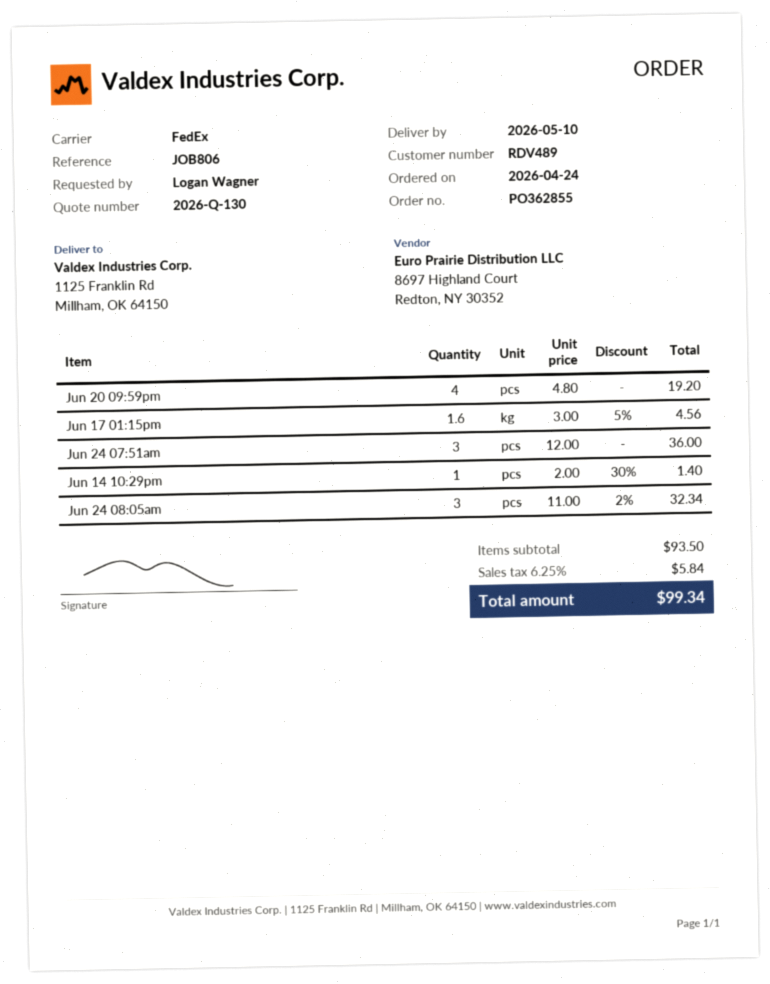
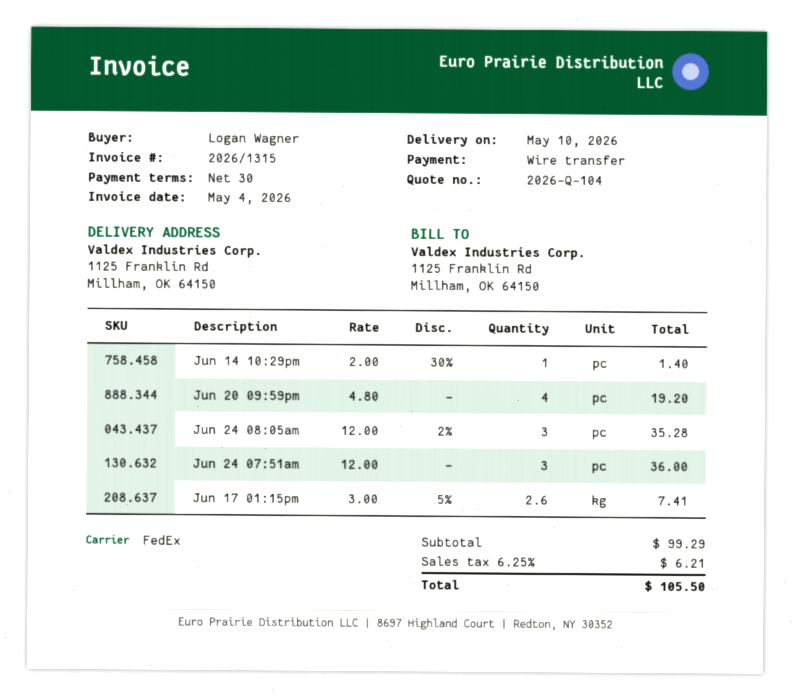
quote number: 2026-Q-130 -> 2026-Q-104
Jun 17 01:15pm: 1.6 x 3.00 - 5% = 4.56 -> 2.6 x 3.00 - 5% = 7.41
Jun 24 08:05am: 3 x 11.00 - 2% = 32.34 -> 3 x 12.00 - 2% = 35.28
subtotal: 93.50 -> 99.29
tax: 6.25% = 5.84 -> 6.25% = 6.21
total: 99.34 -> 105.50

